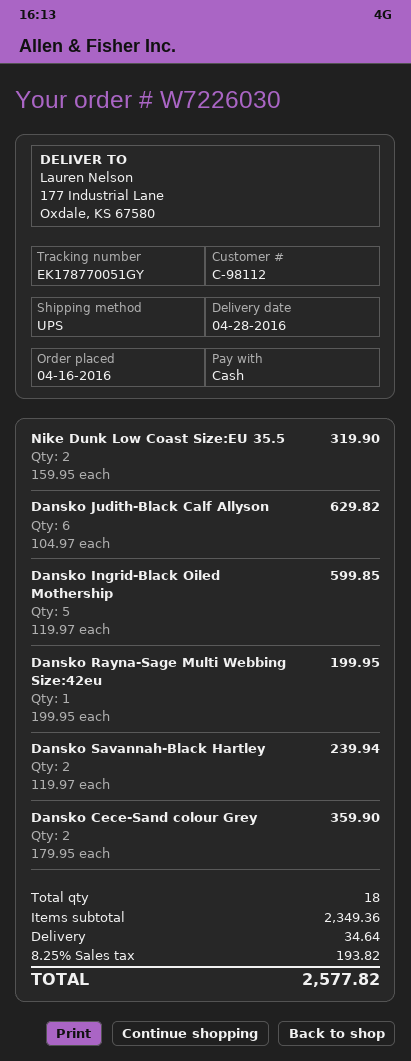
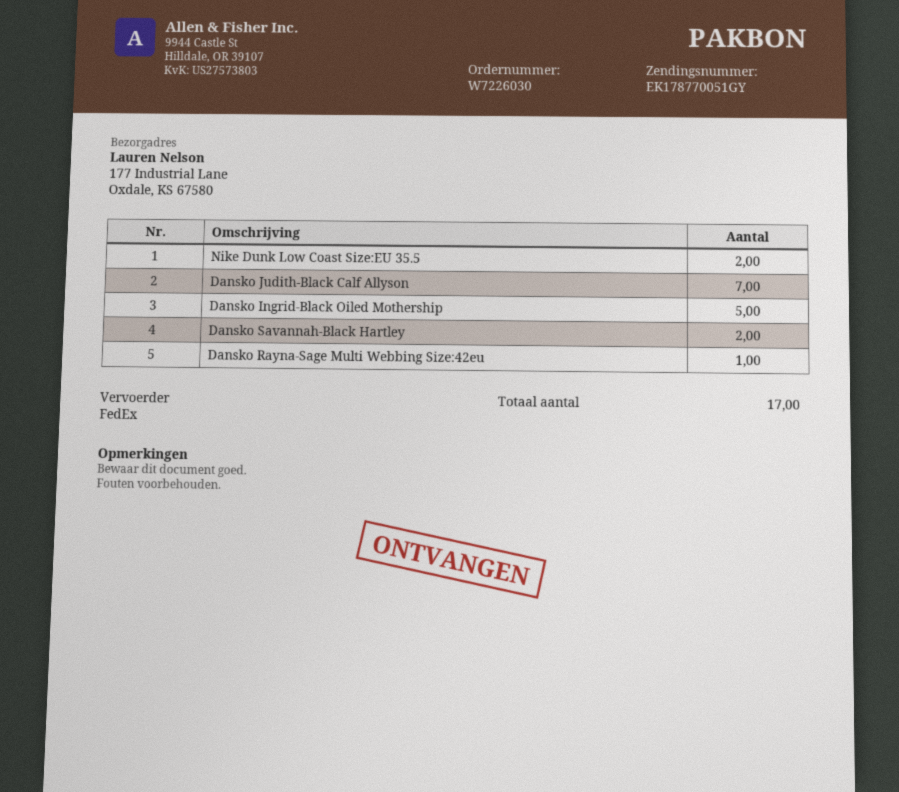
shipping method: UPS -> FedEx
Dansko Judith-Black Calf Allyson: 6 -> 7
Dansko Cece-Sand colour Grey: 2 -> none
total quantity: 18 -> 17

